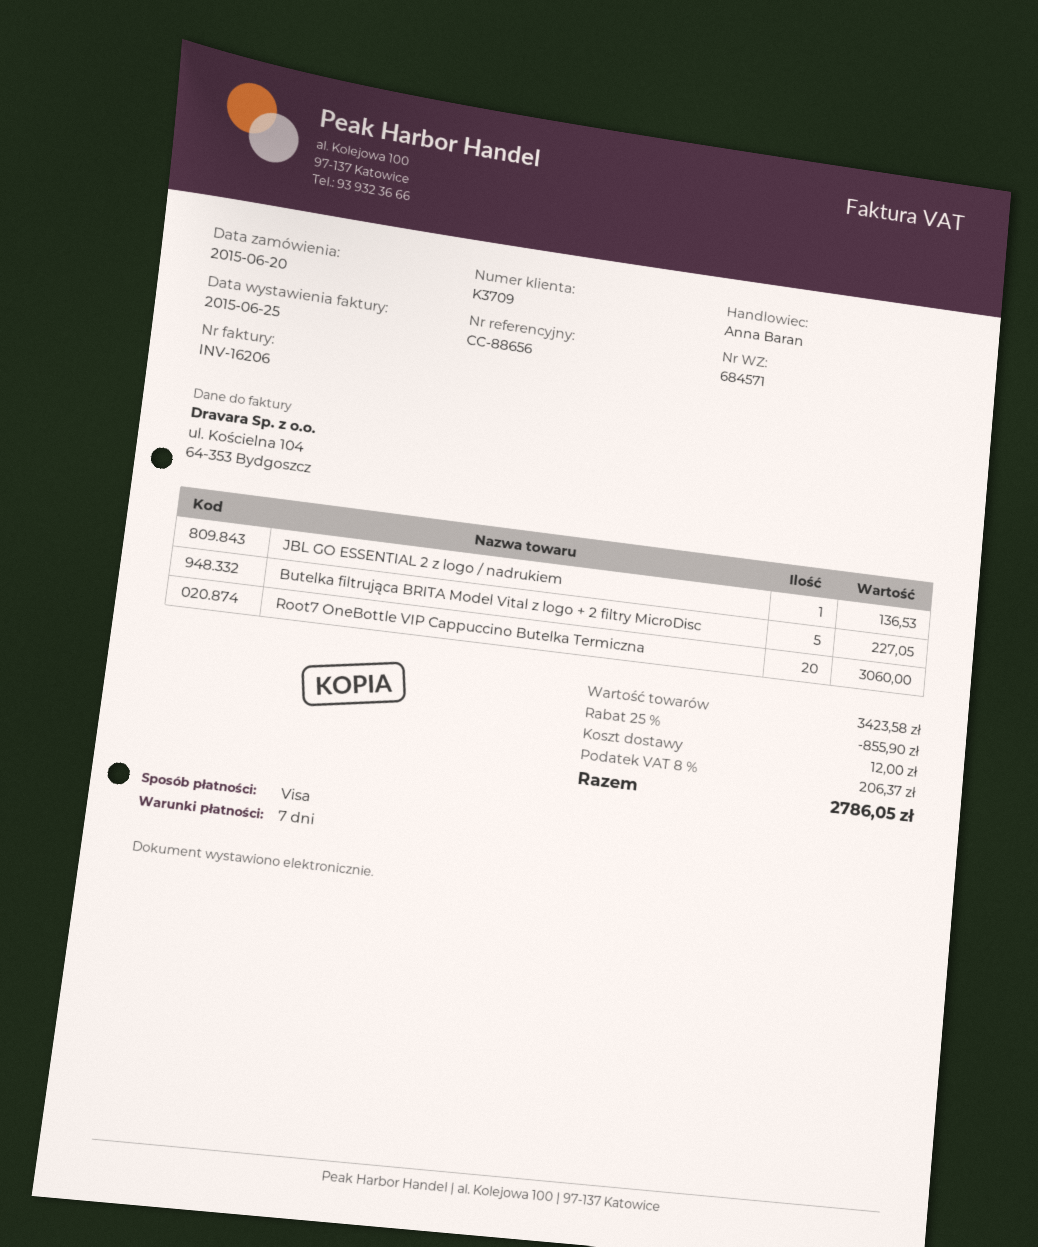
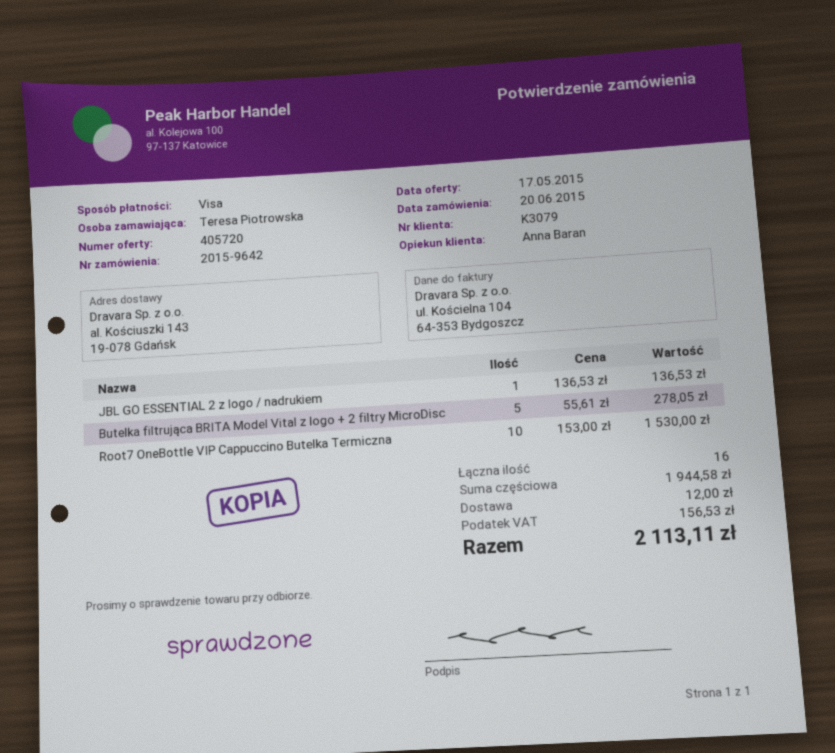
customer number: K3709 -> K3079
Butelka filtrująca BRITA Model Vital z logo + 2 filtry MicroDisc: 5 for 227.05 -> 5 for 278.05
Root7 OneBottle VIP Cappuccino Butelka Termiczna: 20 for 3060.00 -> 10 for 1530.00
subtotal: 3423.58 -> 1944.58
discount: 25% = 855.90 -> none
tax: 206.37 -> 156.53
total: 2786.05 -> 2113.11

